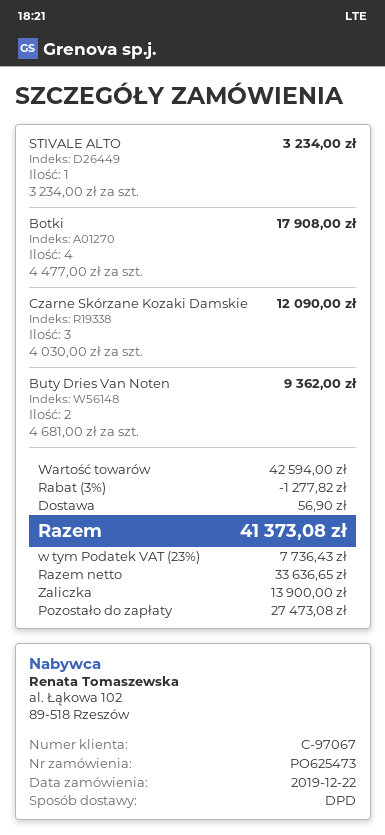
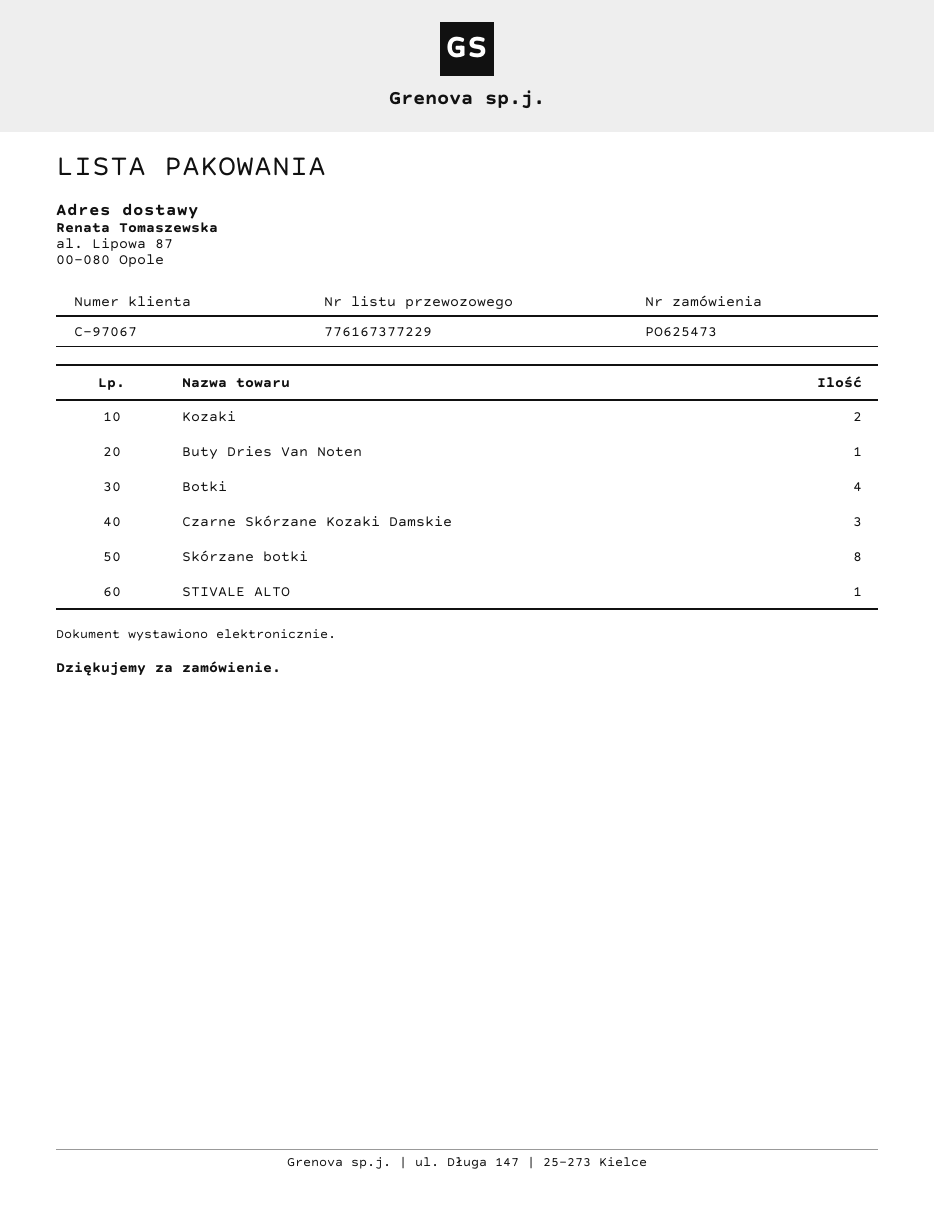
Buty Dries Van Noten: 2 -> 1
Kozaki: none -> 2
Skórzane botki: none -> 8

